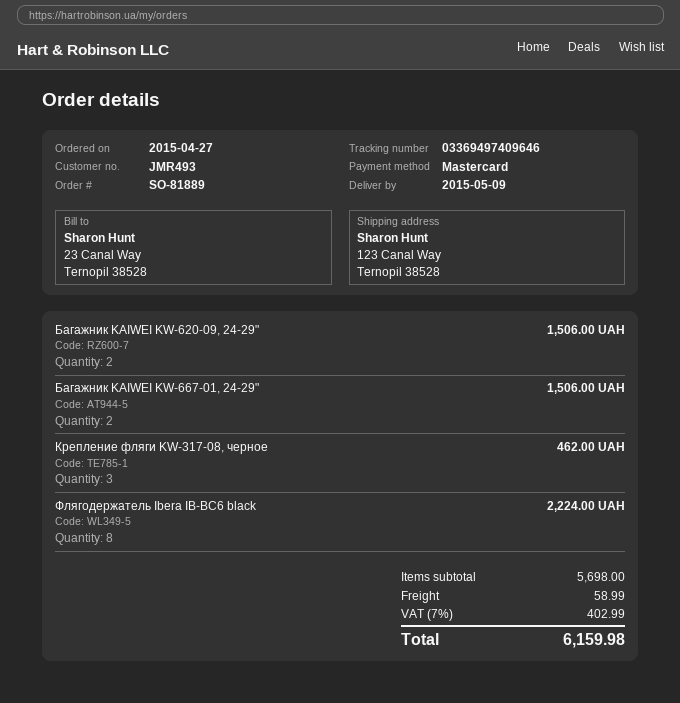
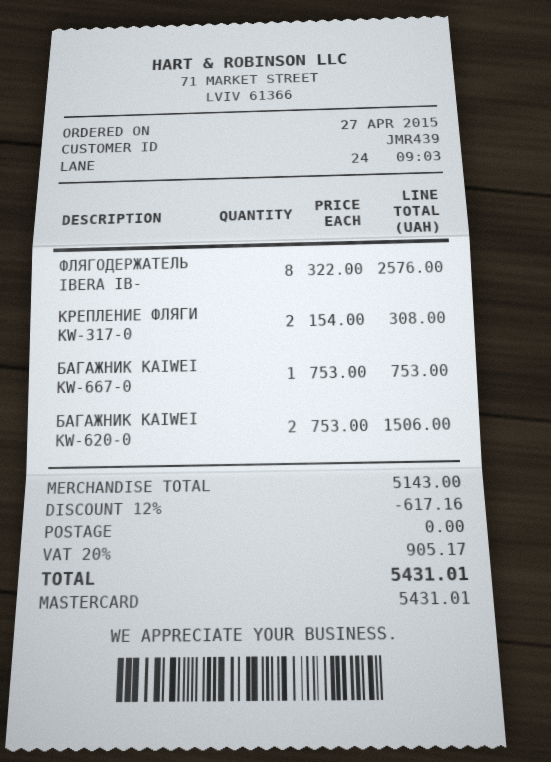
customer number: JMR493 -> JMR439
Багажник KAIWEI KW-667-01, 24-29": 2 for 1506.00 -> 1 for 753.00
Крепление фляги KW-317-08, черное: 3 for 462.00 -> 2 for 308.00
Флягодержатель Ibera IB-BC6 black: 8 for 2224.00 -> 8 for 2576.00
subtotal: 5698.00 -> 5143.00
discount: none -> 12% = 617.16
shipping: 58.99 -> 0.00
tax: 7% = 402.99 -> 20% = 905.17
total: 6159.98 -> 5431.01

